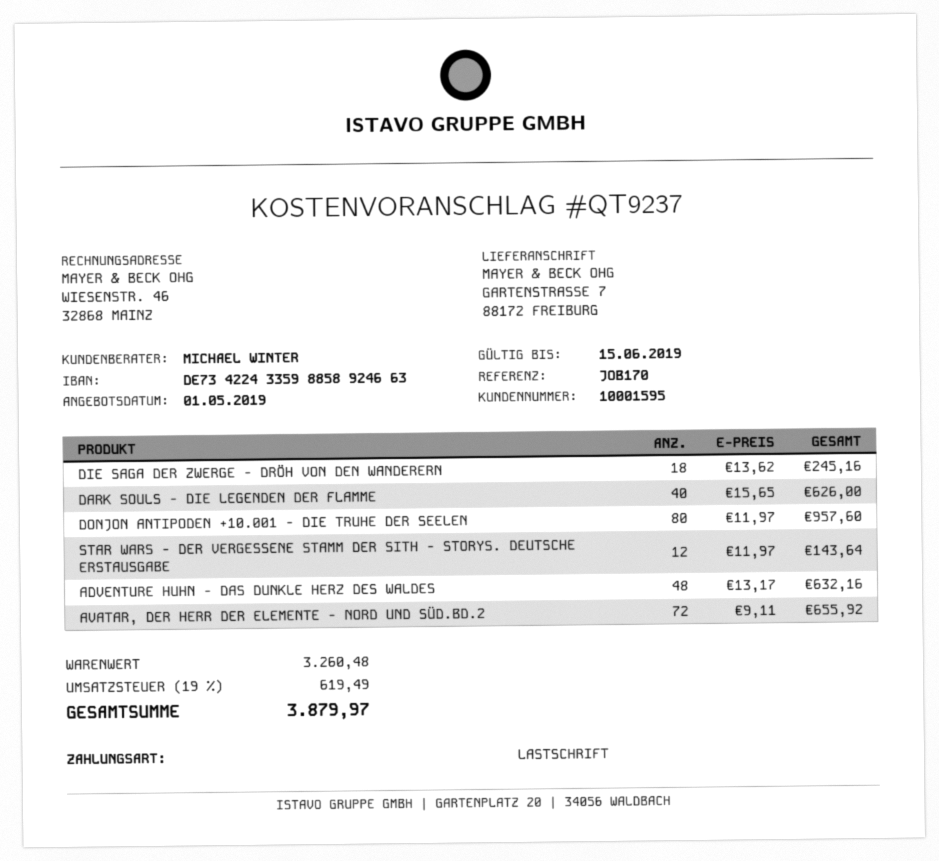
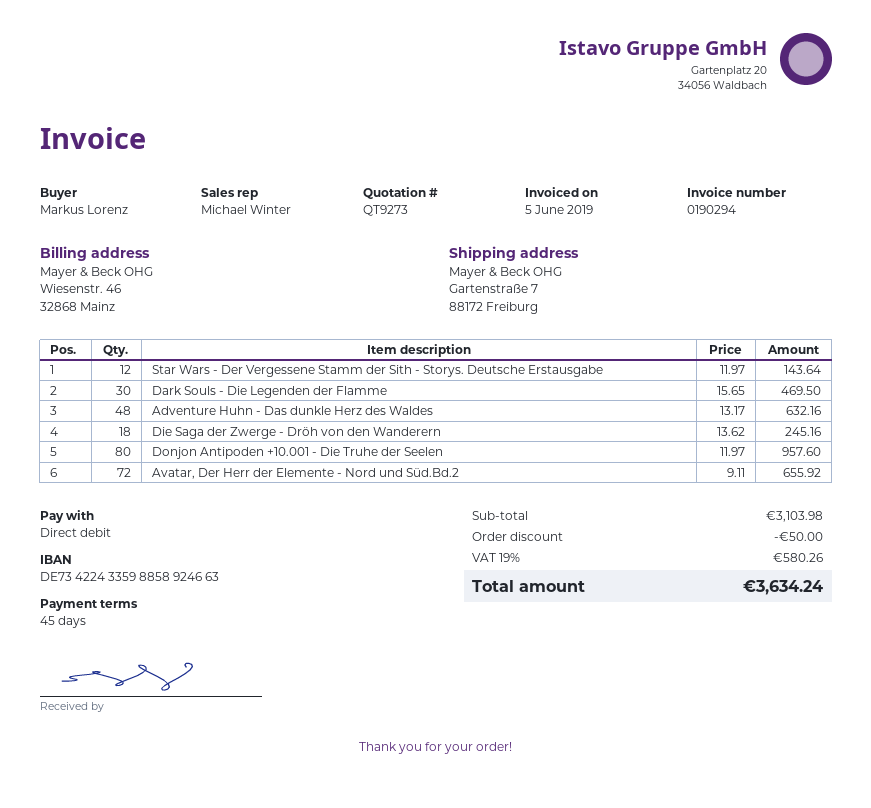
quote number: QT9237 -> QT9273
DARK SOULS - DIE LEGENDEN DER FLAMME: 40 x 15.65 = 626.00 -> 30 x 15.65 = 469.50
subtotal: 3260.48 -> 3103.98
discount: none -> 50.00
tax: 19% = 619.49 -> 19% = 580.26
total: 3879.97 -> 3634.24

